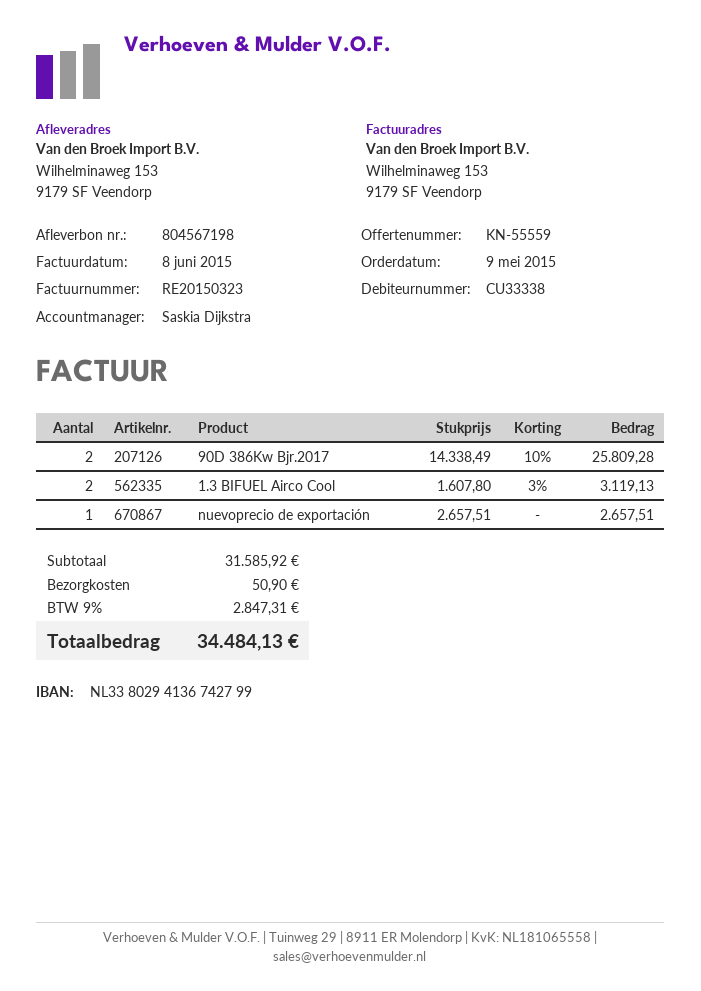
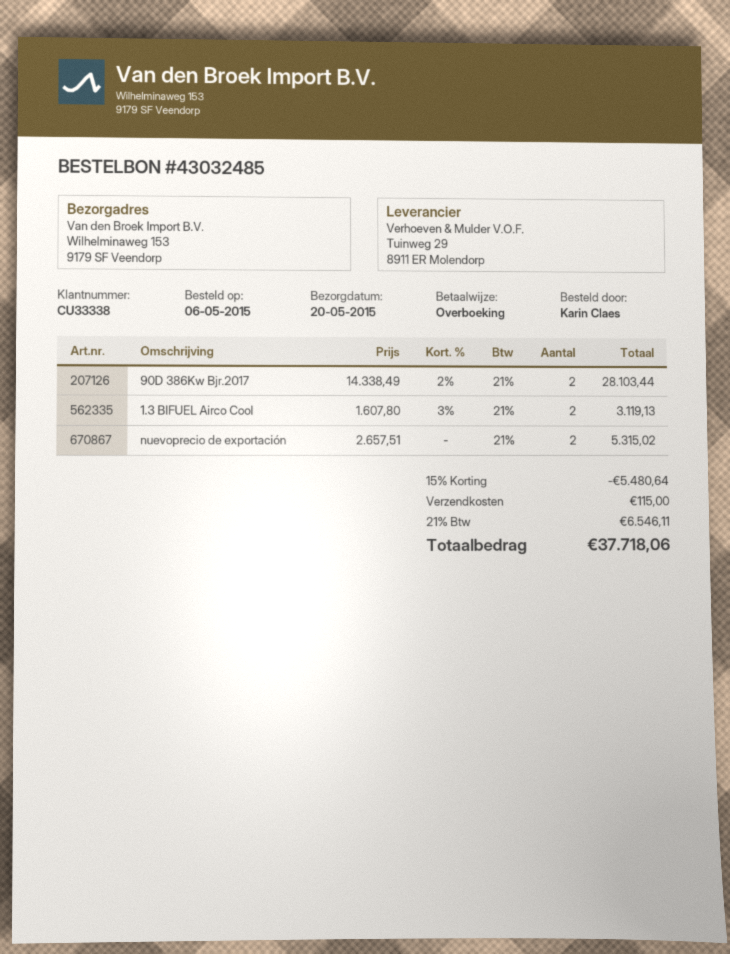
order date: 2015-05-09 -> 2015-05-06
90D 386Kw Bjr.2017: 2 x 14338.49 - 10% = 25809.28 -> 2 x 14338.49 - 2% = 28103.44
nuevoprecio de exportación: 1 x 2657.51 = 2657.51 -> 2 x 2657.51 = 5315.02
discount: none -> 15% = 5480.64
shipping: 50.90 -> 115.00
tax: 9% = 2847.31 -> 21% = 6546.11
total: 34484.13 -> 37718.06

